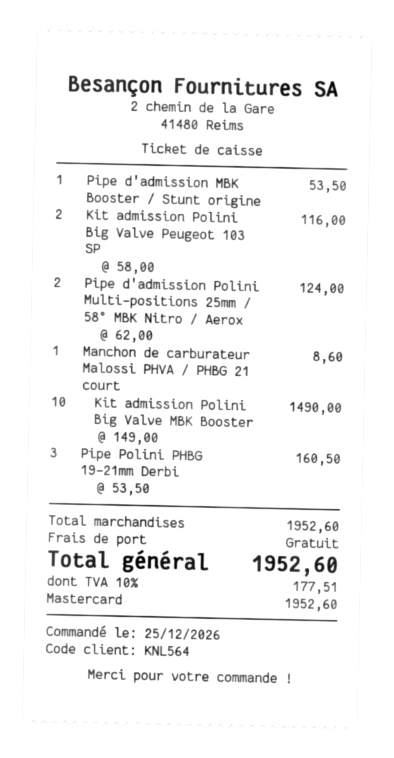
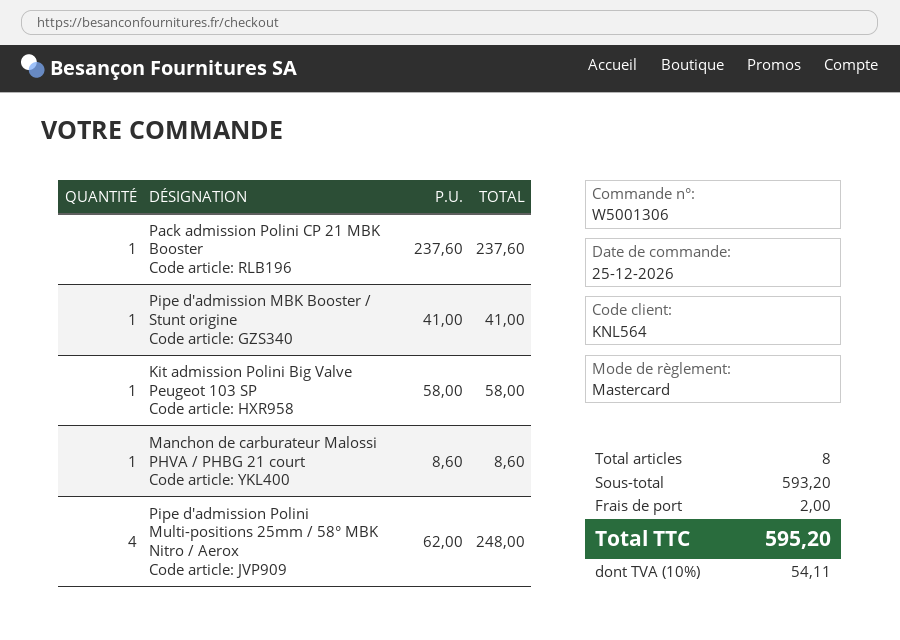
Pipe d'admission MBK Booster / Stunt origine: 1 x 53.50 = 53.50 -> 1 x 41.00 = 41.00
Kit admission Polini Big Valve Peugeot 103 SP: 2 x 58.00 = 116.00 -> 1 x 58.00 = 58.00
Pipe d'admission Polini Multi-positions 25mm / 58° MBK Nitro / Aerox: 2 x 62.00 = 124.00 -> 4 x 62.00 = 248.00
Kit admission Polini Big Valve MBK Booster: 10 x 149.00 = 1490.00 -> none
Pipe Polini PHBG 19-21mm Derbi: 3 x 53.50 = 160.50 -> none
Pack admission Polini CP 21 MBK Booster: none -> 1 x 237.60 = 237.60
subtotal: 1952.60 -> 593.20
shipping: 0.00 -> 2.00
tax: 10% = 177.51 -> 10% = 54.11
total: 1952.60 -> 595.20

